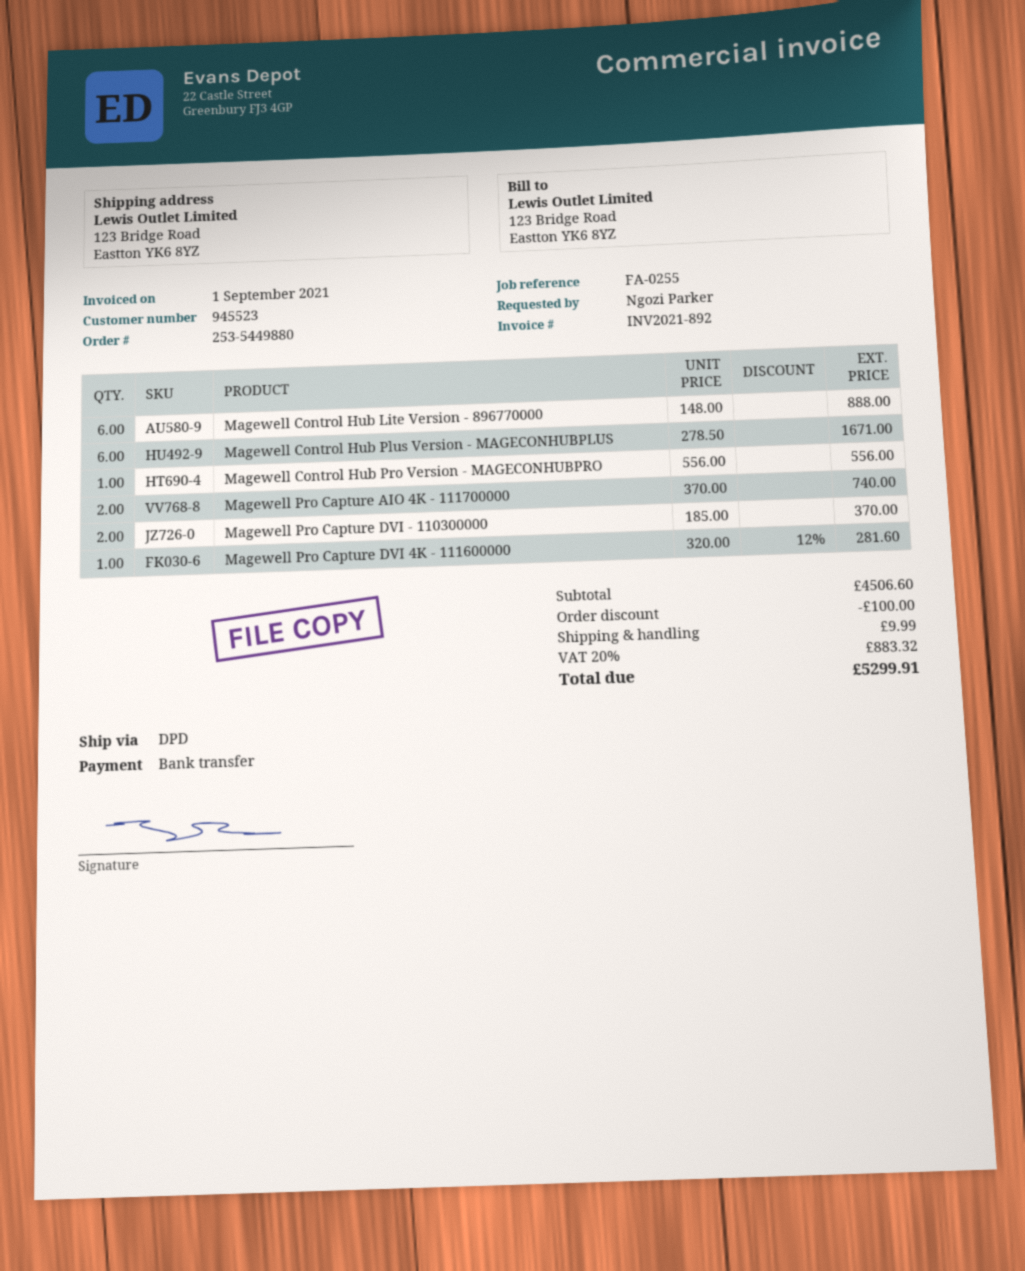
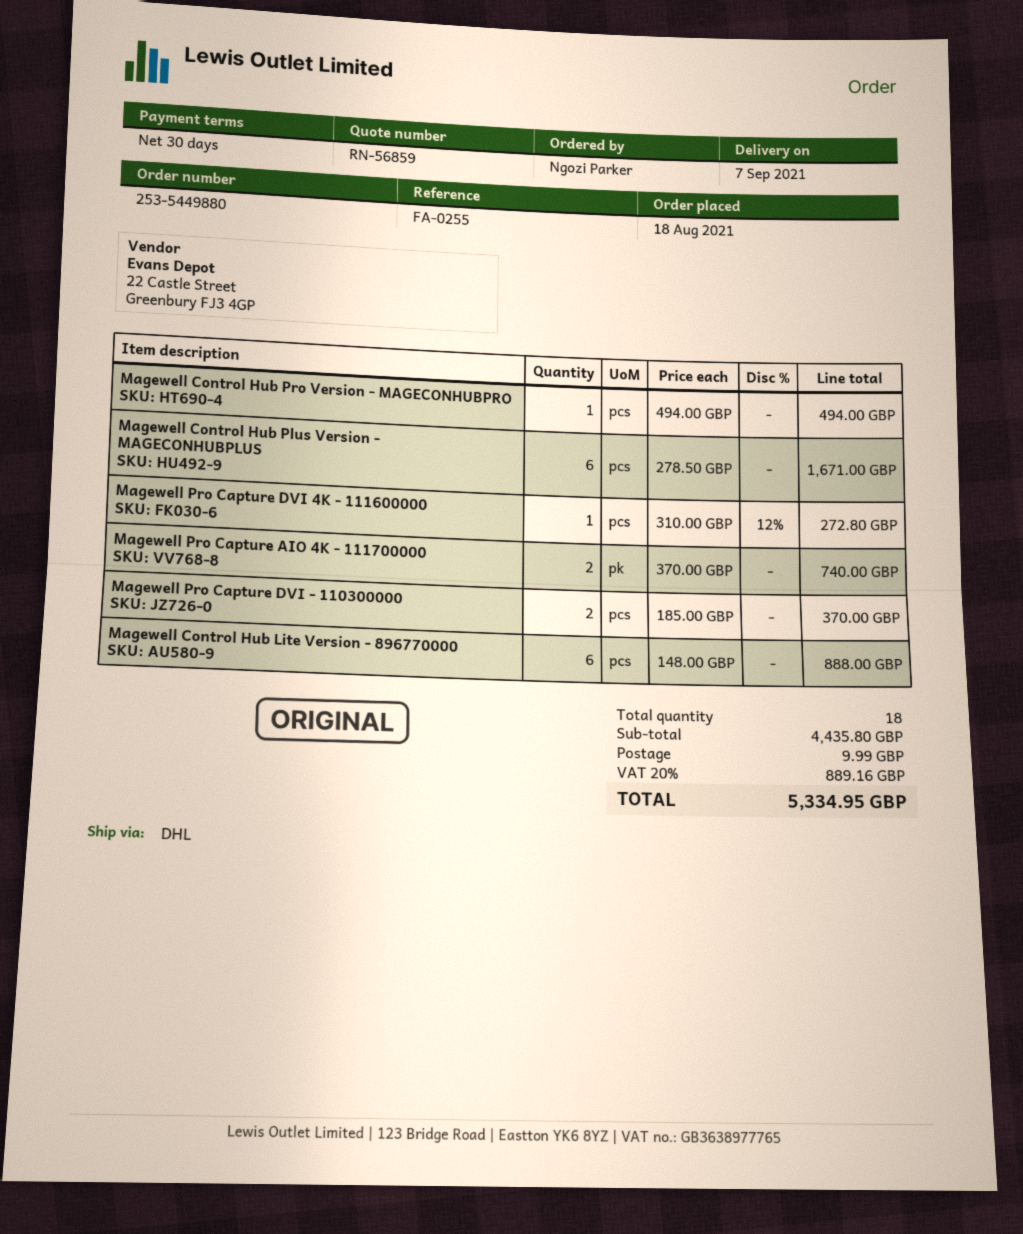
shipping method: DPD -> DHL
Magewell Control Hub Pro Version - MAGECONHUBPRO: 1 x 556.00 = 556.00 -> 1 x 494.00 = 494.00
Magewell Pro Capture DVI 4K - 111600000: 1 x 320.00 - 12% = 281.60 -> 1 x 310.00 - 12% = 272.80
subtotal: 4506.60 -> 4435.80
discount: 100.00 -> none
tax: 20% = 883.32 -> 20% = 889.16
total: 5299.91 -> 5334.95

